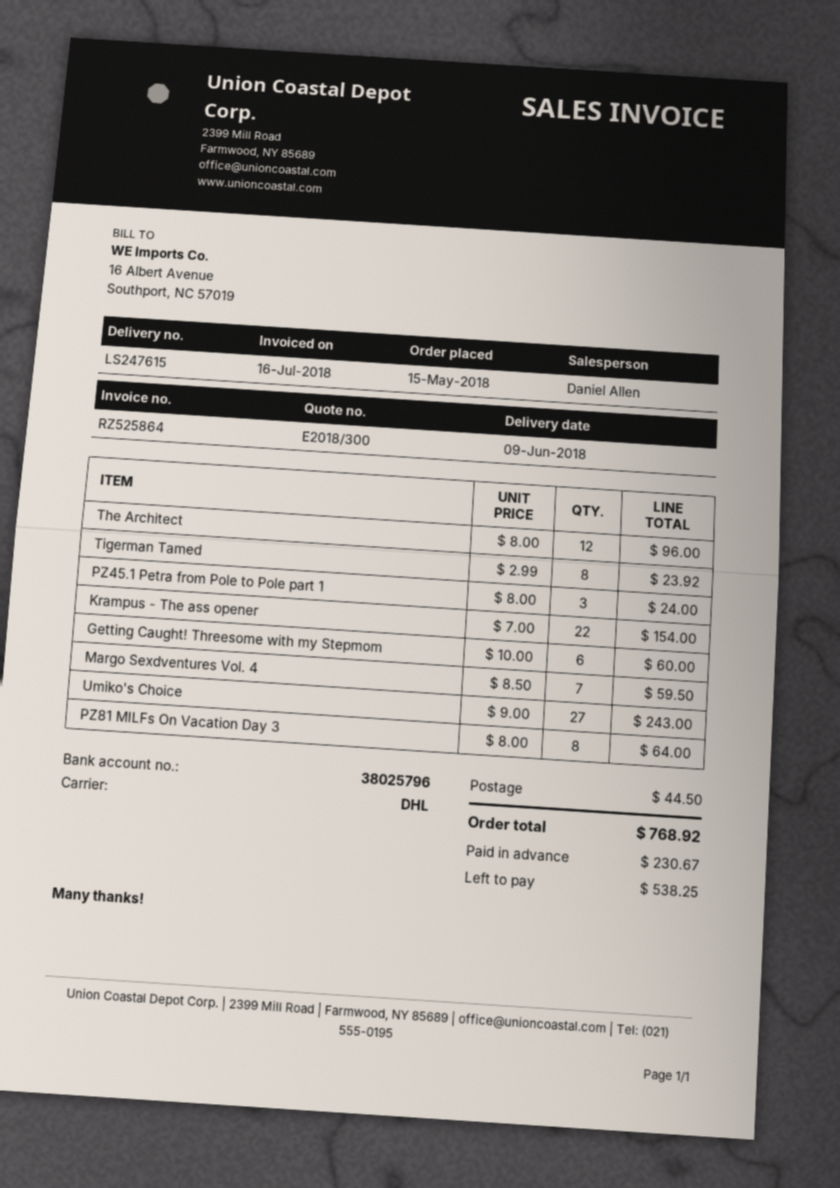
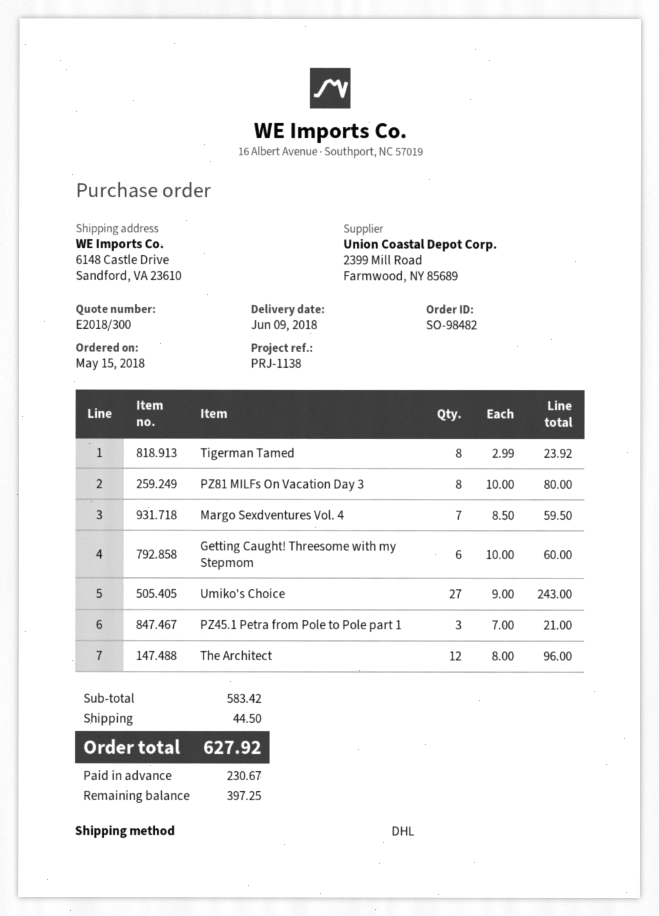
PZ45.1 Petra from Pole to Pole part 1: 3 x 8.00 = 24.00 -> 3 x 7.00 = 21.00
Krampus - The ass opener: 22 x 7.00 = 154.00 -> none
PZ81 MILFs On Vacation Day 3: 8 x 8.00 = 64.00 -> 8 x 10.00 = 80.00
total: 768.92 -> 627.92
balance: 538.25 -> 397.25

